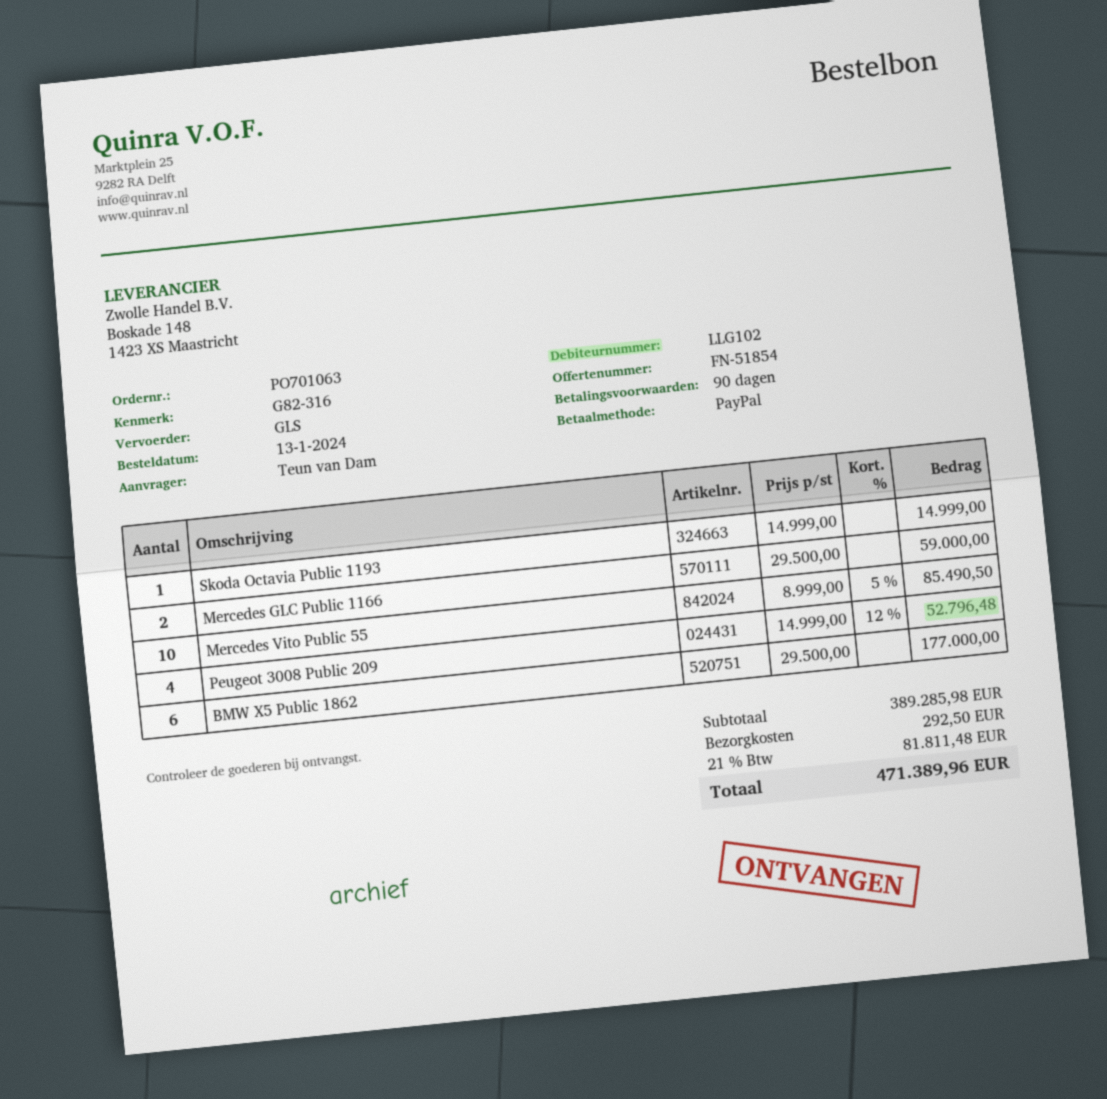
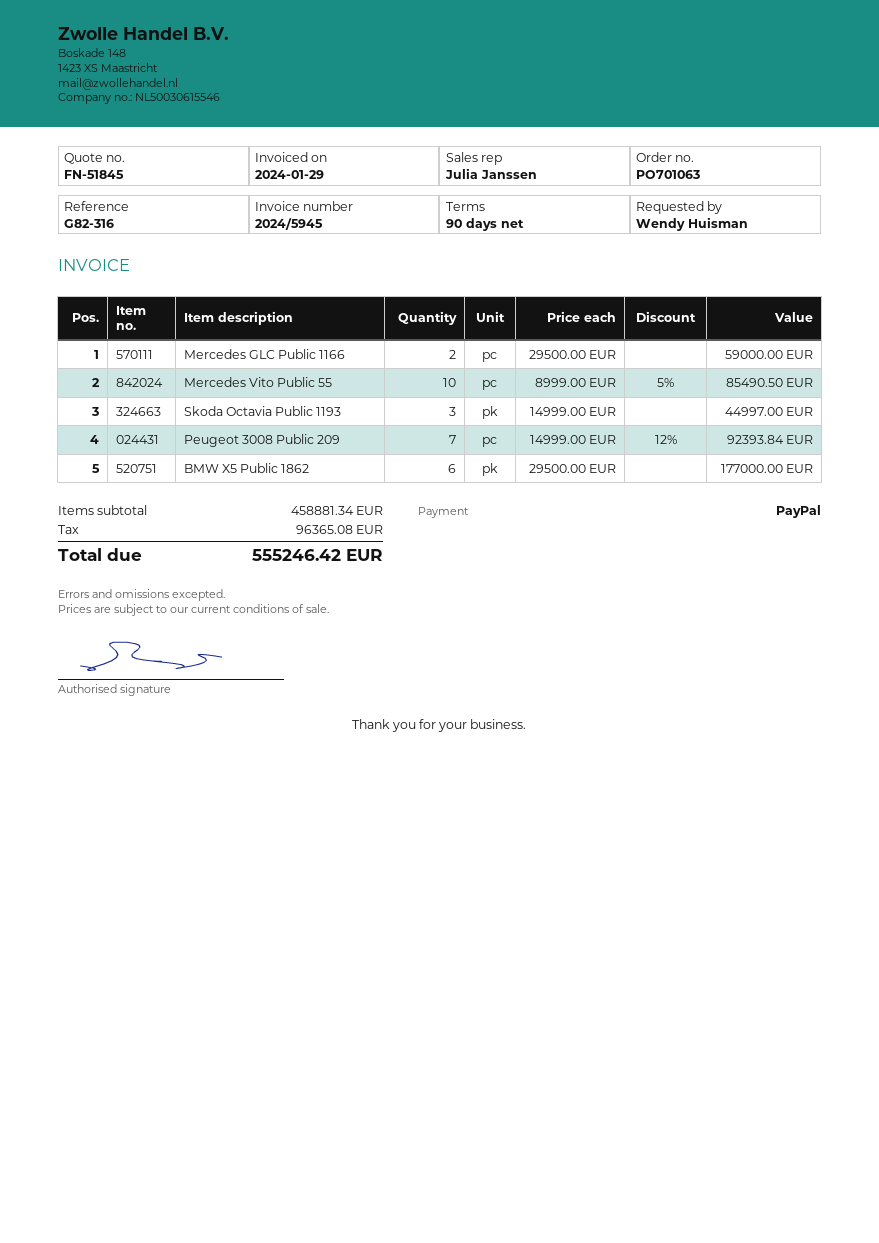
quote number: FN-51854 -> FN-51845
ordered by: Teun van Dam -> Wendy Huisman
Skoda Octavia Public 1193: 1 x 14999.00 = 14999.00 -> 3 x 14999.00 = 44997.00
Peugeot 3008 Public 209: 4 x 14999.00 - 12% = 52796.48 -> 7 x 14999.00 - 12% = 92393.84
subtotal: 389285.98 -> 458881.34
shipping: 292.50 -> none
tax: 81811.48 -> 96365.08
total: 471389.96 -> 555246.42

